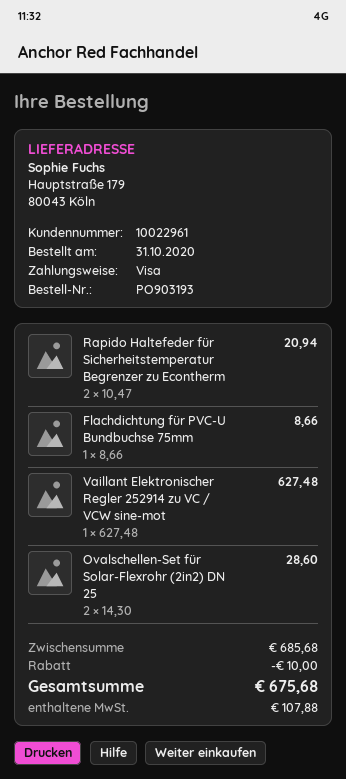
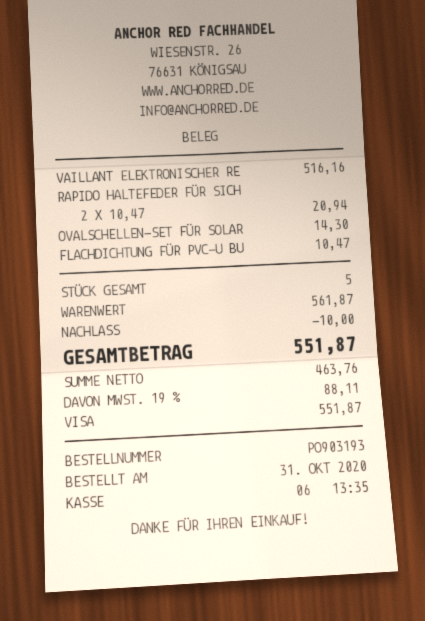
Flachdichtung für PVC-U Bundbuchse 75mm: 1 x 8.66 = 8.66 -> 1 x 10.47 = 10.47
Vaillant Elektronischer Regler 252914 zu VC / VCW sine-mot: 1 x 627.48 = 627.48 -> 1 x 516.16 = 516.16
Ovalschellen-Set für Solar-Flexrohr (2in2) DN 25: 2 x 14.30 = 28.60 -> 1 x 14.30 = 14.30
subtotal: 685.68 -> 561.87
tax: 107.88 -> 88.11
total: 675.68 -> 551.87

